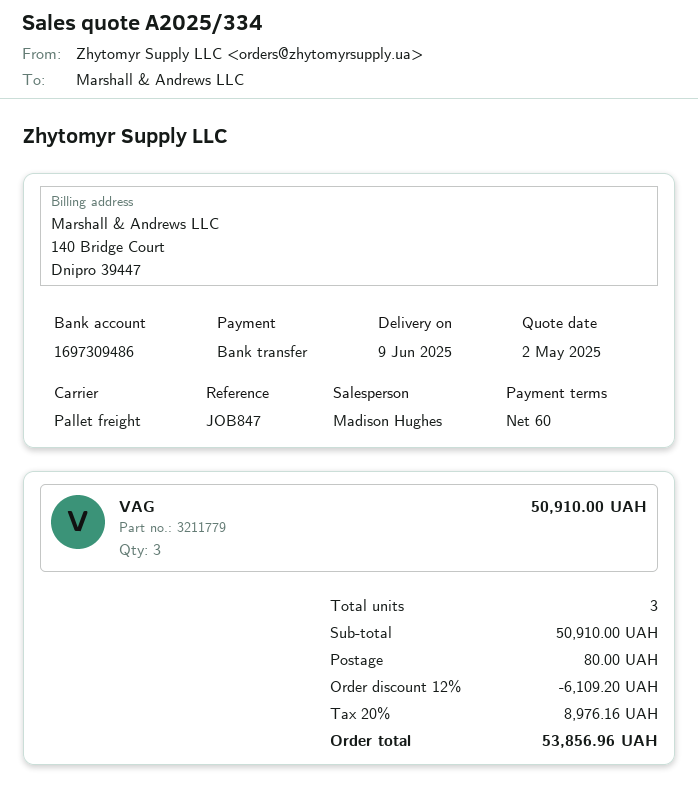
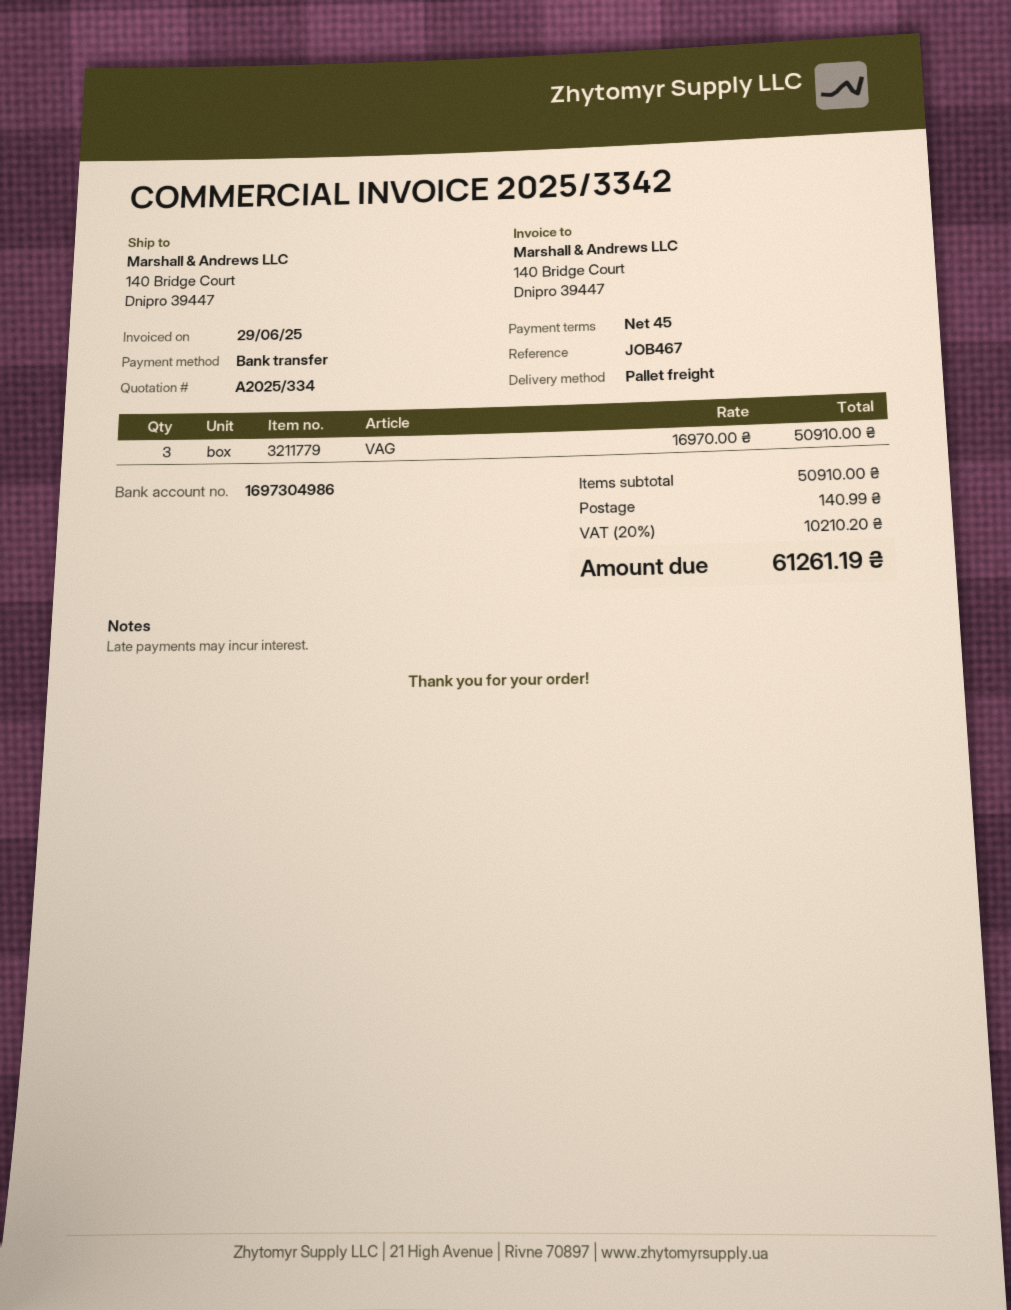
payment terms: 60 days -> 45 days
reference: JOB847 -> JOB467
bank account: 1697309486 -> 1697304986
discount: 12% = 6109.20 -> none
shipping: 80.00 -> 140.99
tax: 20% = 8976.16 -> 20% = 10210.20
total: 53856.96 -> 61261.19

